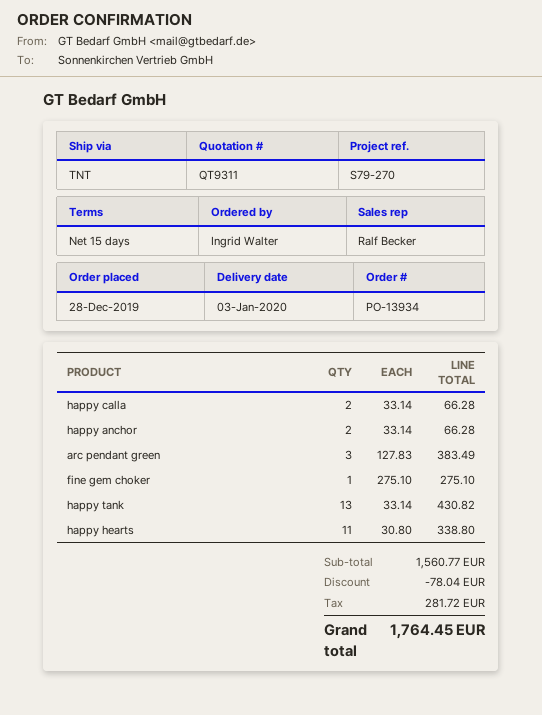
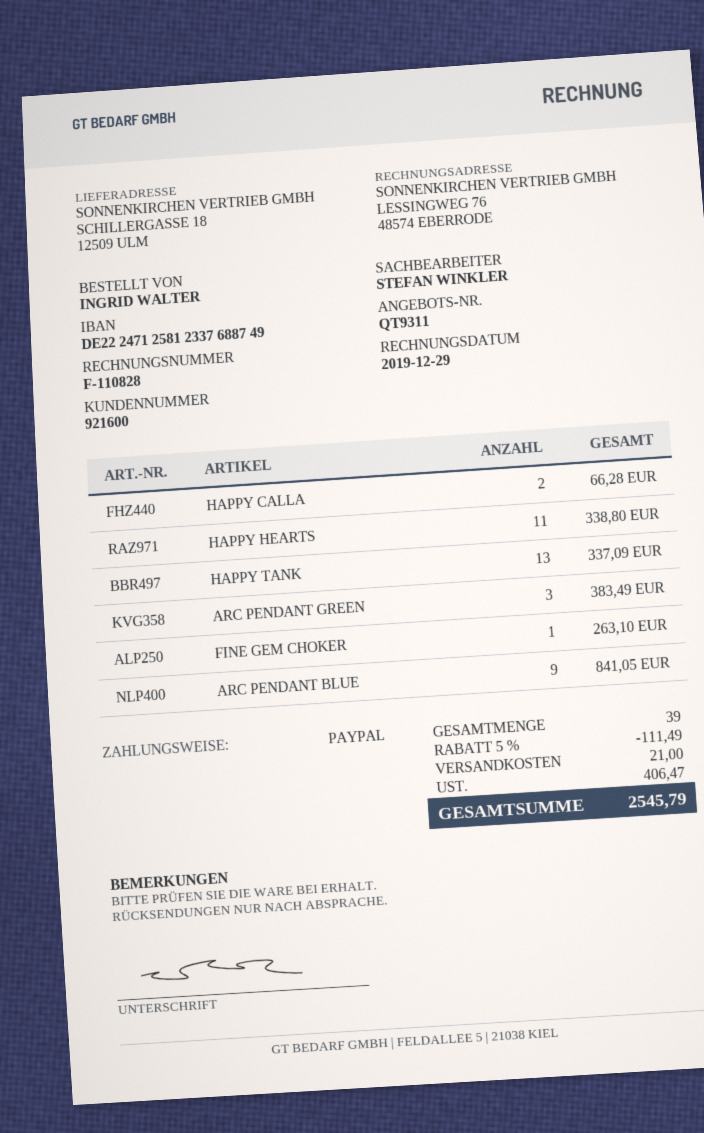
sales rep: Ralf Becker -> STEFAN WINKLER
happy anchor: 2 for 66.28 -> none
fine gem choker: 1 for 275.10 -> 1 for 263.10
happy tank: 13 for 430.82 -> 13 for 337.09
ARC PENDANT BLUE: none -> 9 for 841.05
discount: 78.04 -> 111.49
shipping: none -> 21.00
tax: 281.72 -> 406.47
total: 1764.45 -> 2545.79

